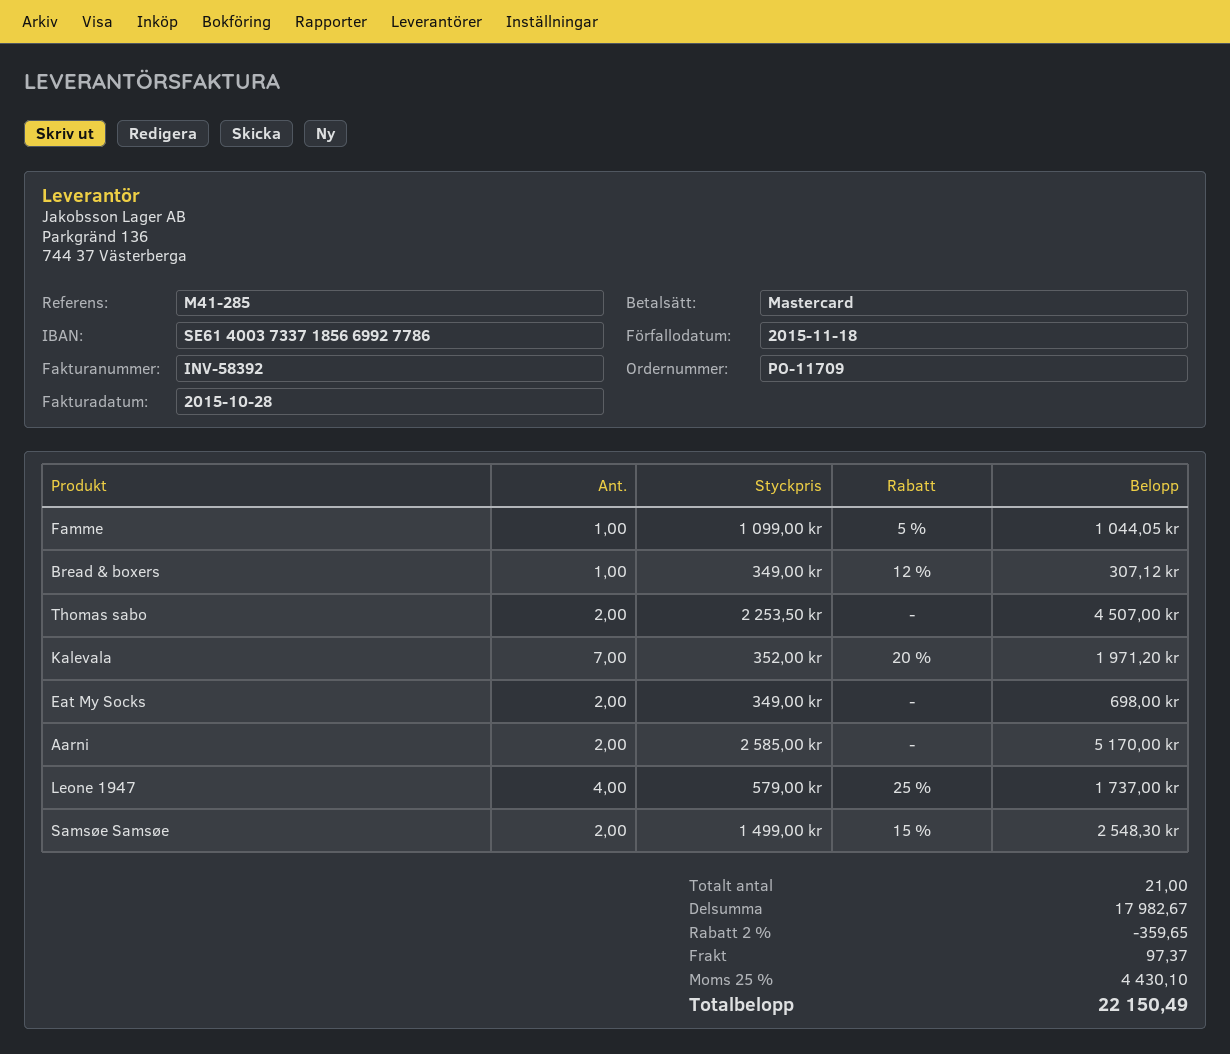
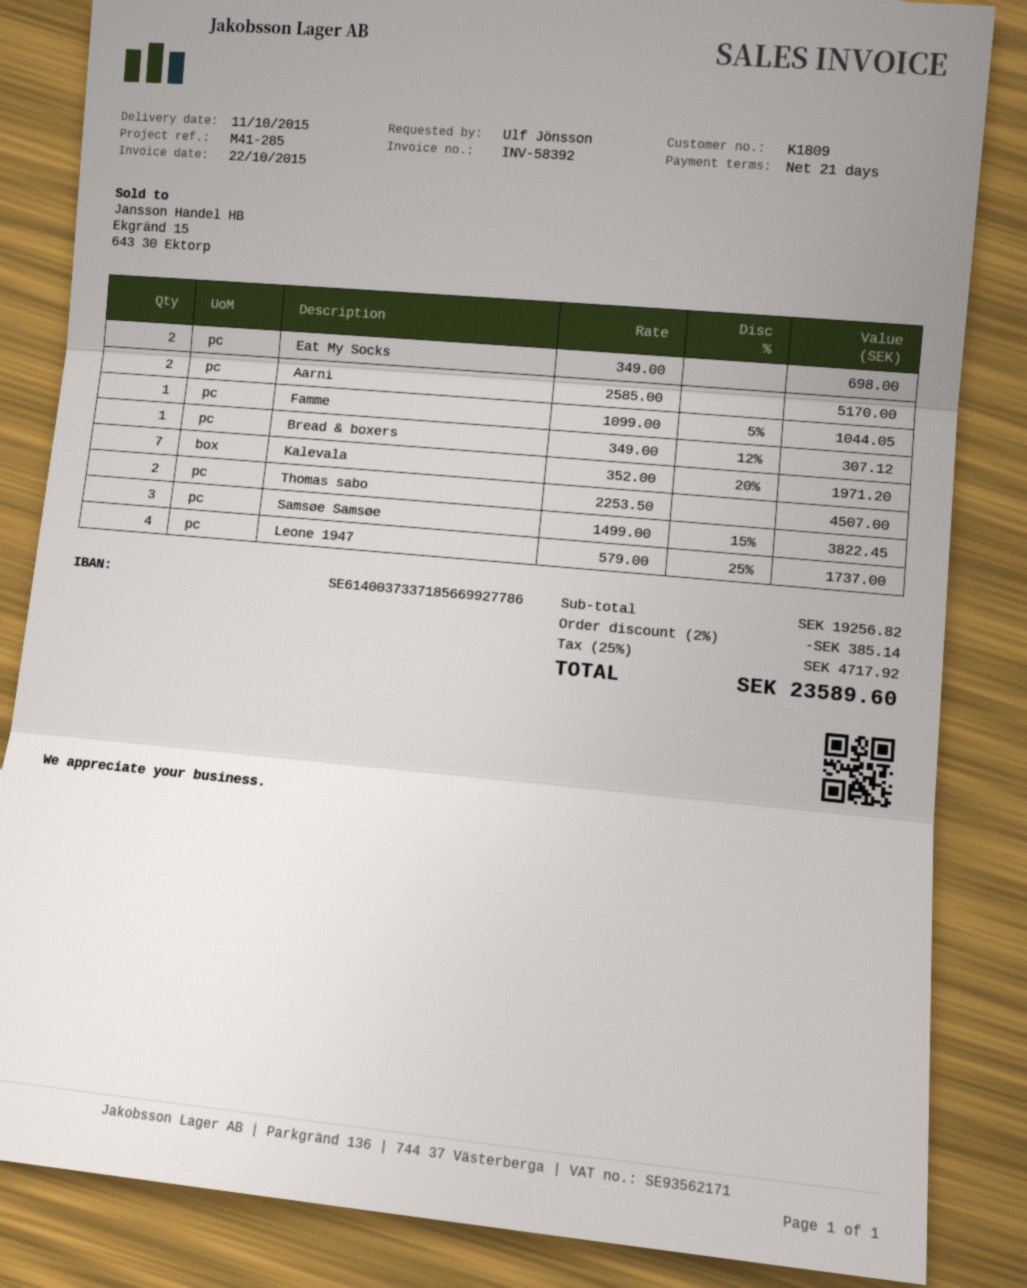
invoice date: 2015-10-28 -> 2015-10-22
Samsøe Samsøe: 2 x 1499.00 - 15% = 2548.30 -> 3 x 1499.00 - 15% = 3822.45
subtotal: 17982.67 -> 19256.82
discount: 2% = 359.65 -> 2% = 385.14
shipping: 97.37 -> none
tax: 25% = 4430.10 -> 25% = 4717.92
total: 22150.49 -> 23589.60

